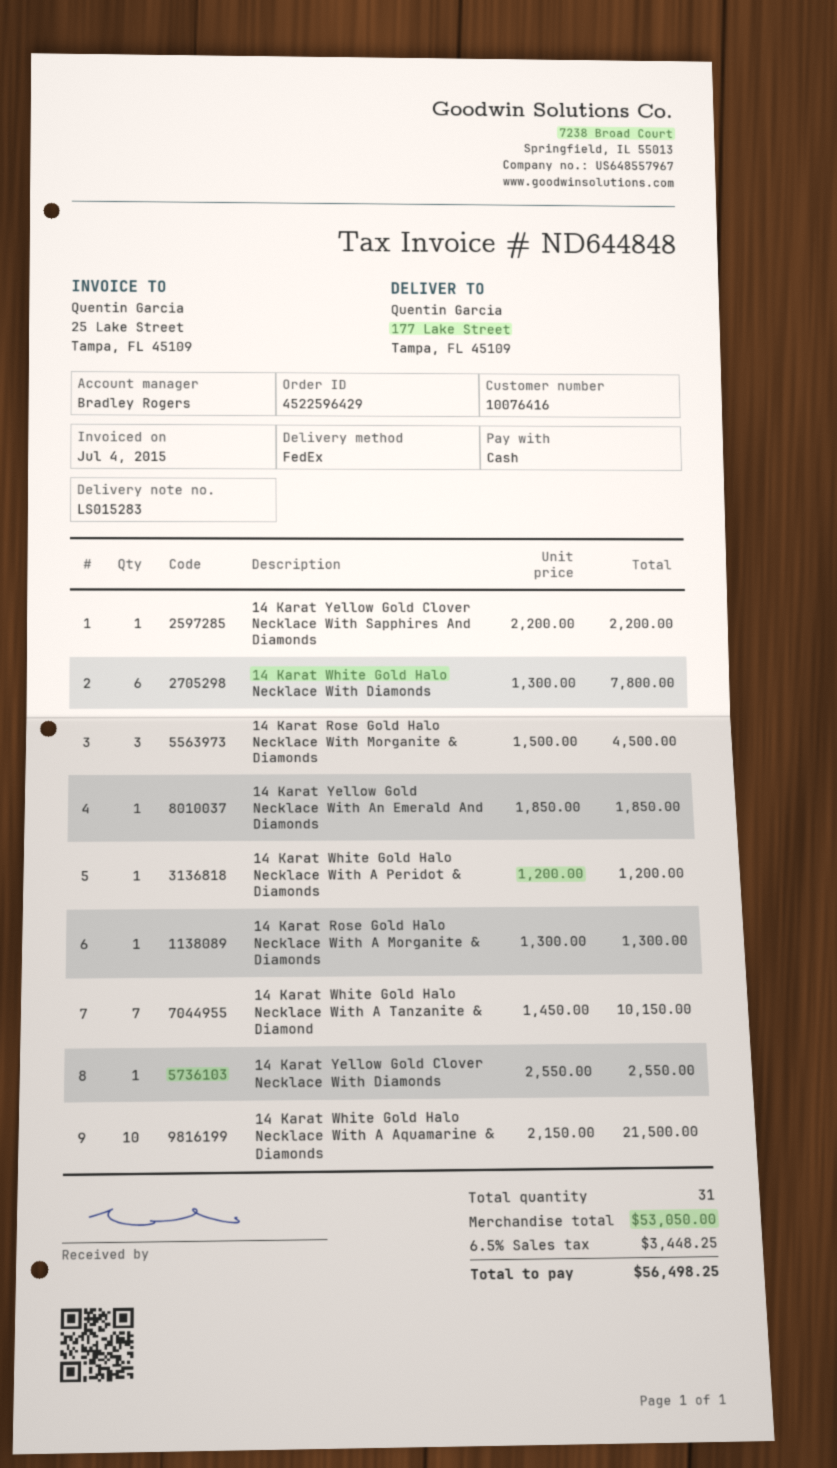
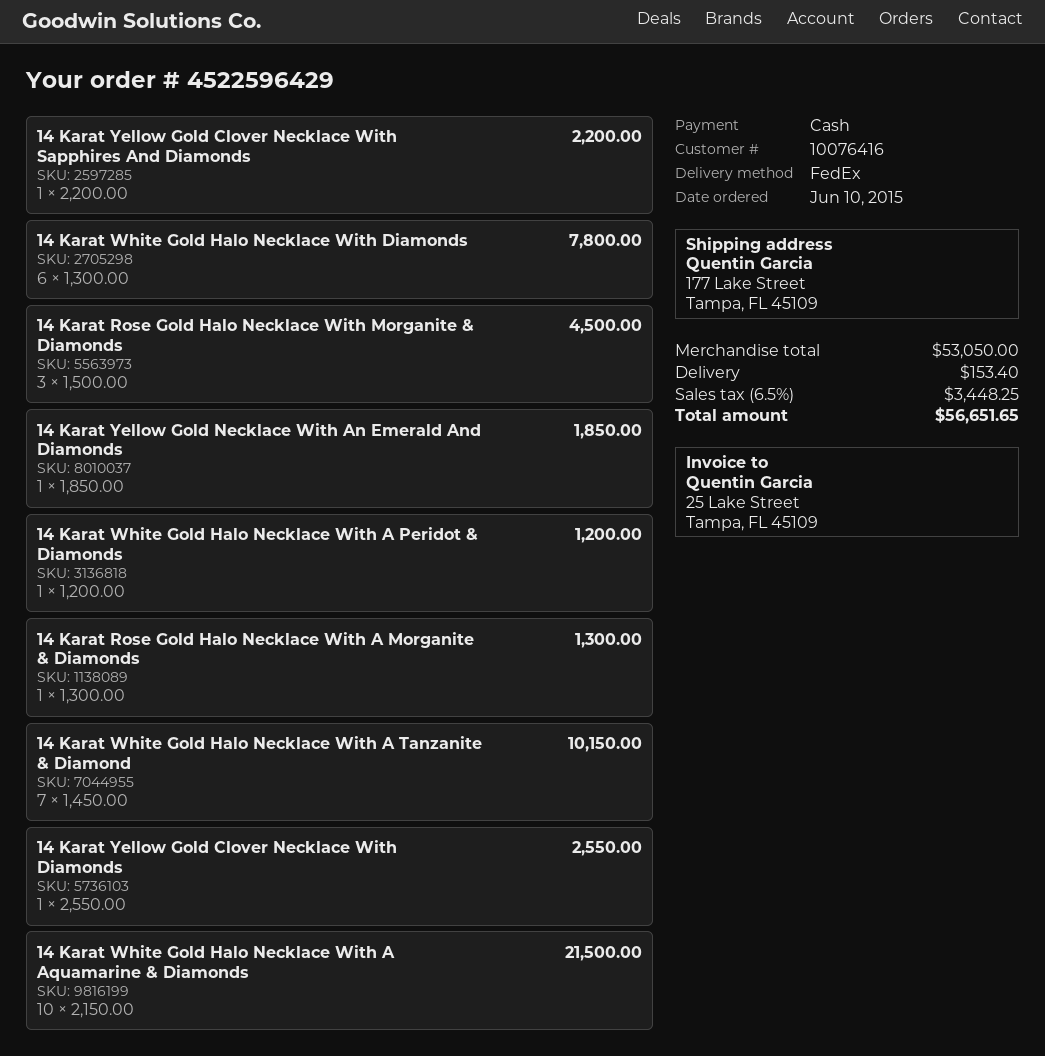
shipping: none -> 153.40
total: 56498.25 -> 56651.65

